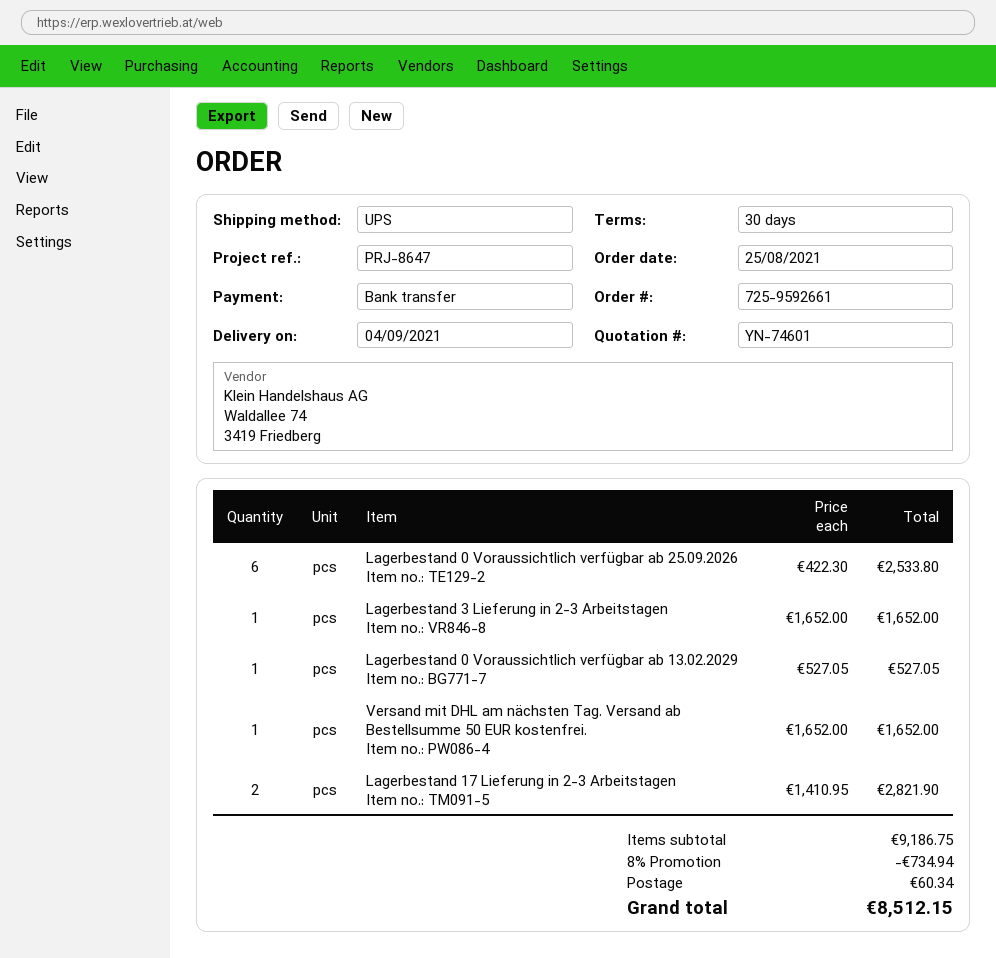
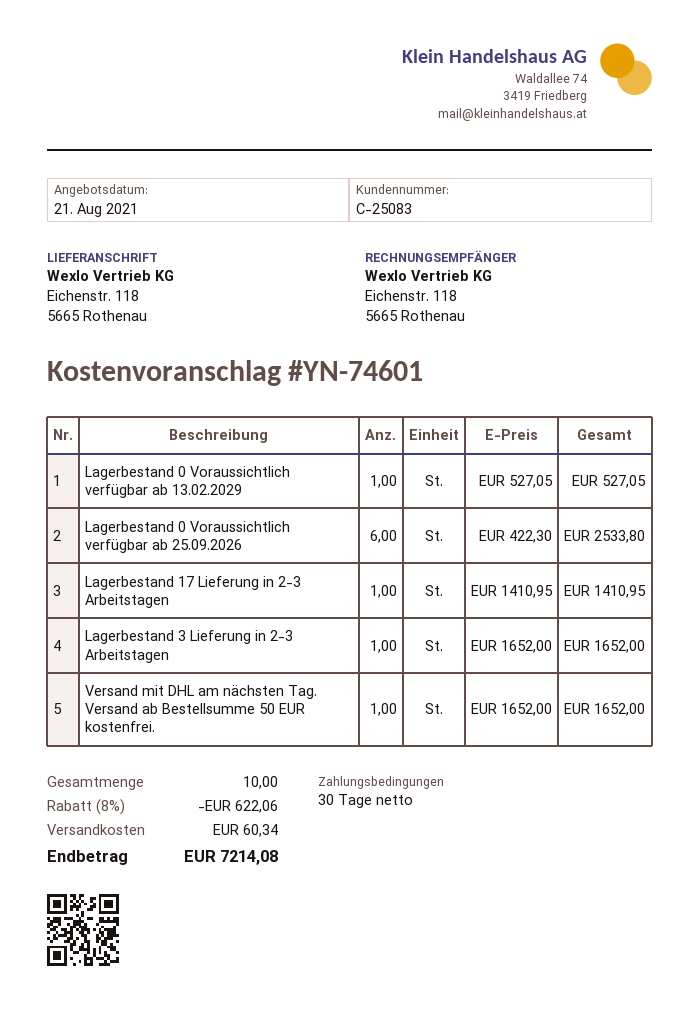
Lagerbestand 17 Lieferung in 2-3 Arbeitstagen: 2 x 1410.95 = 2821.90 -> 1 x 1410.95 = 1410.95
discount: 8% = 734.94 -> 8% = 622.06
total: 8512.15 -> 7214.08

